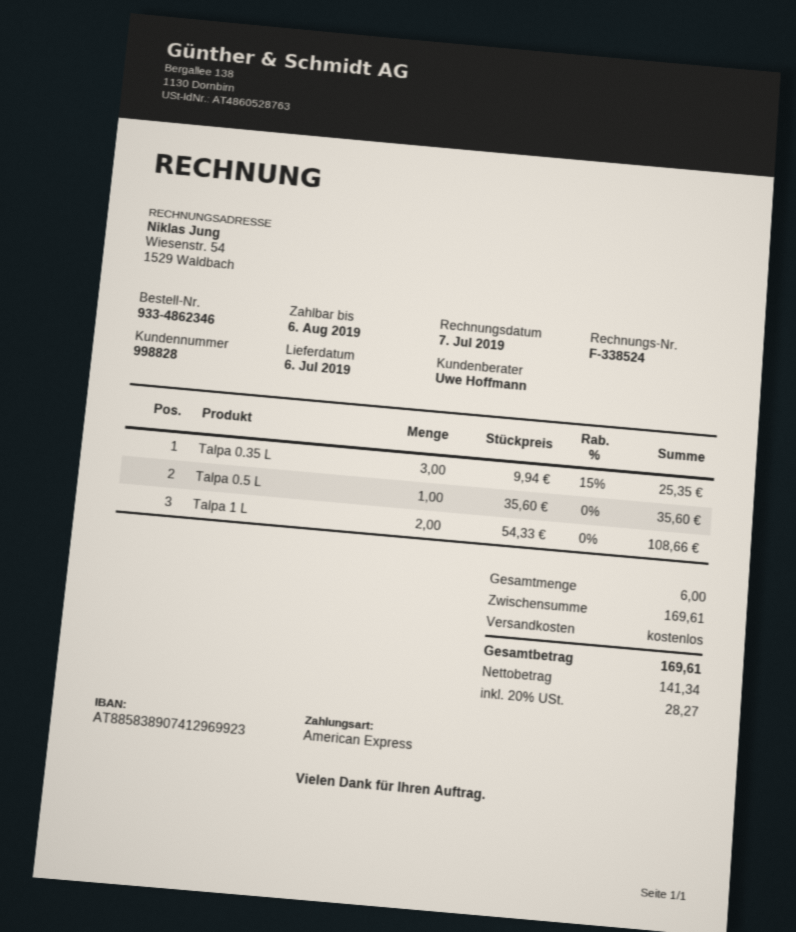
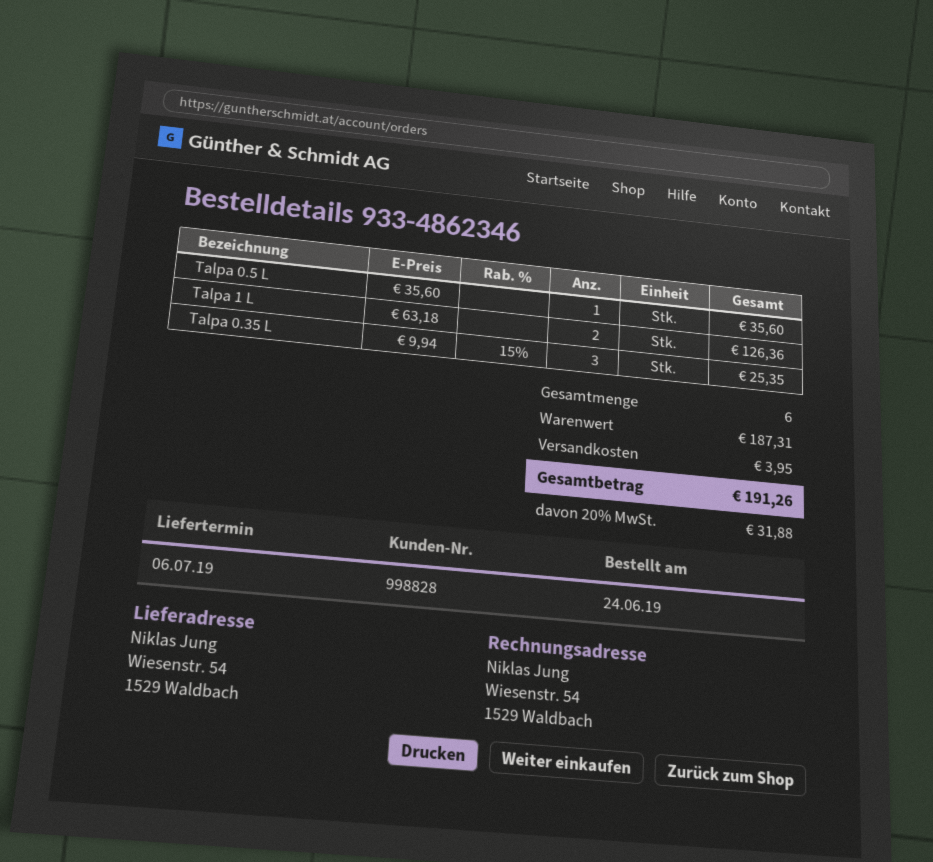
Talpa 1 L: 2 x 54.33 = 108.66 -> 2 x 63.18 = 126.36
subtotal: 169.61 -> 187.31
shipping: 0.00 -> 3.95
tax: 20% = 28.27 -> 20% = 31.88
total: 169.61 -> 191.26

